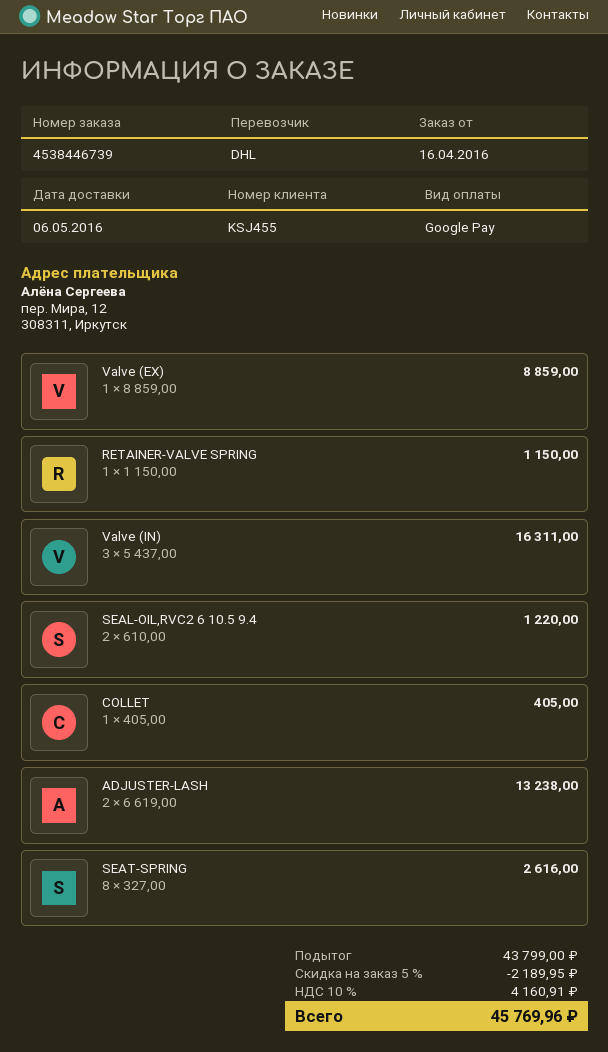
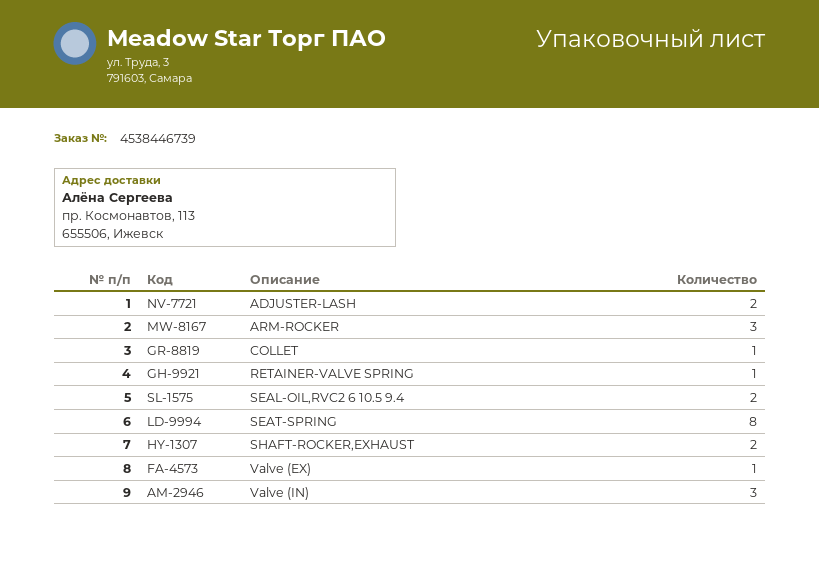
ARM-ROCKER: none -> 3
SHAFT-ROCKER,EXHAUST: none -> 2

